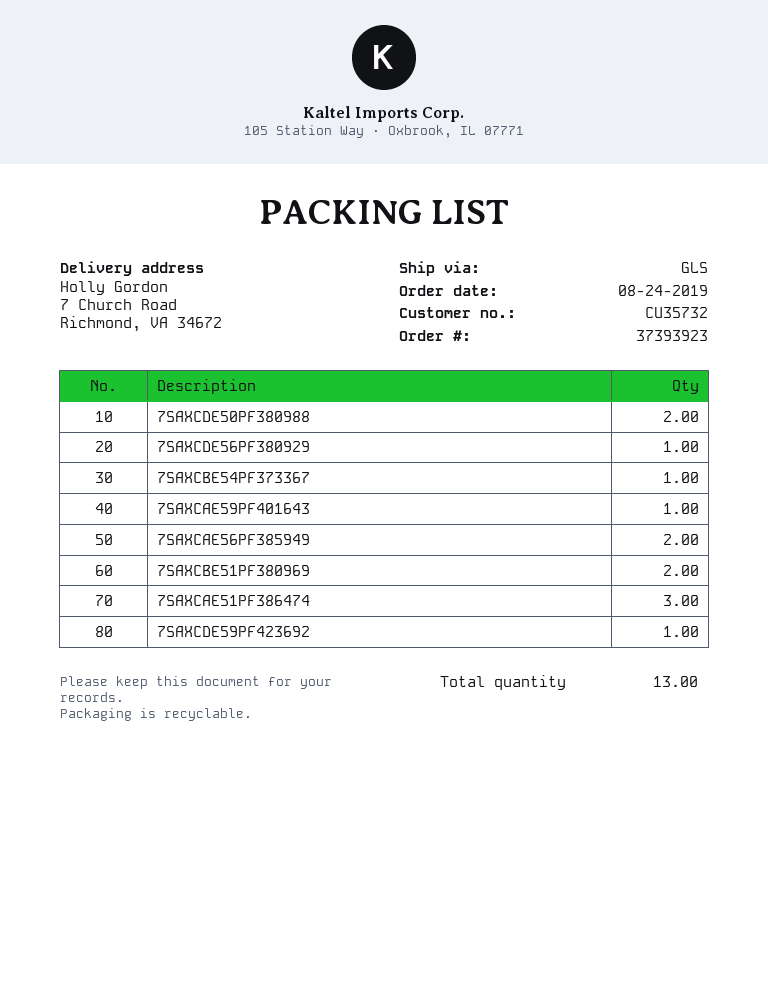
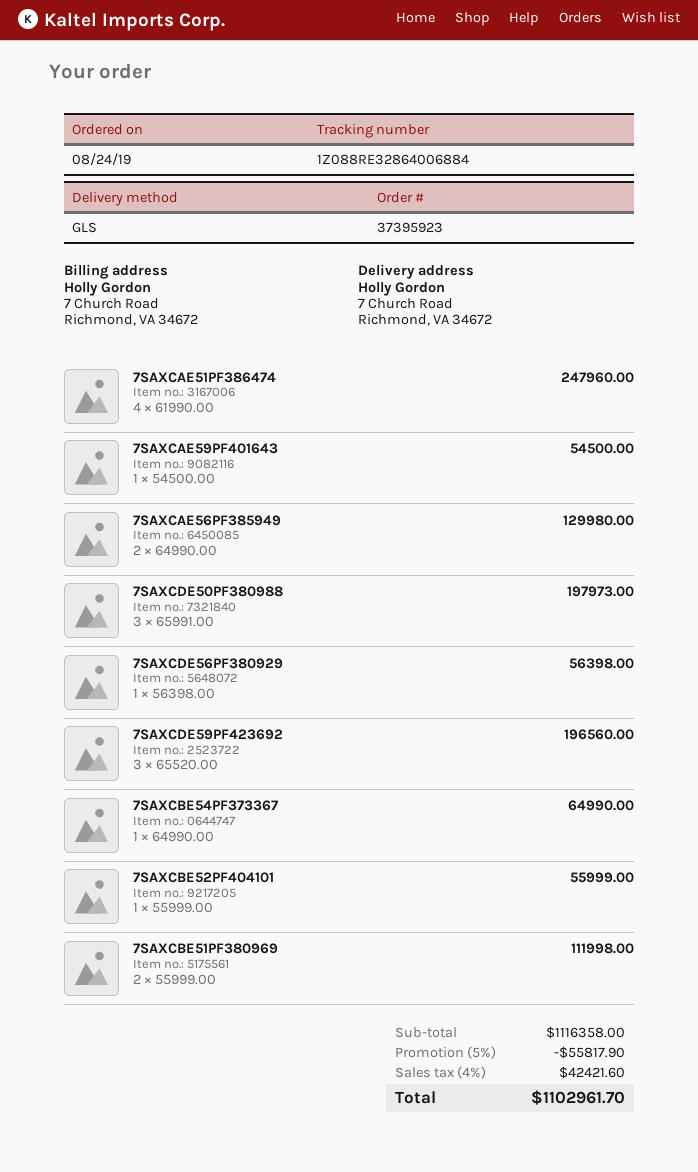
order number: 37393923 -> 37395923
7SAXCDE50PF380988: 2 -> 3
7SAXCAE51PF386474: 3 -> 4
7SAXCDE59PF423692: 1 -> 3
7SAXCBE52PF404101: none -> 1

